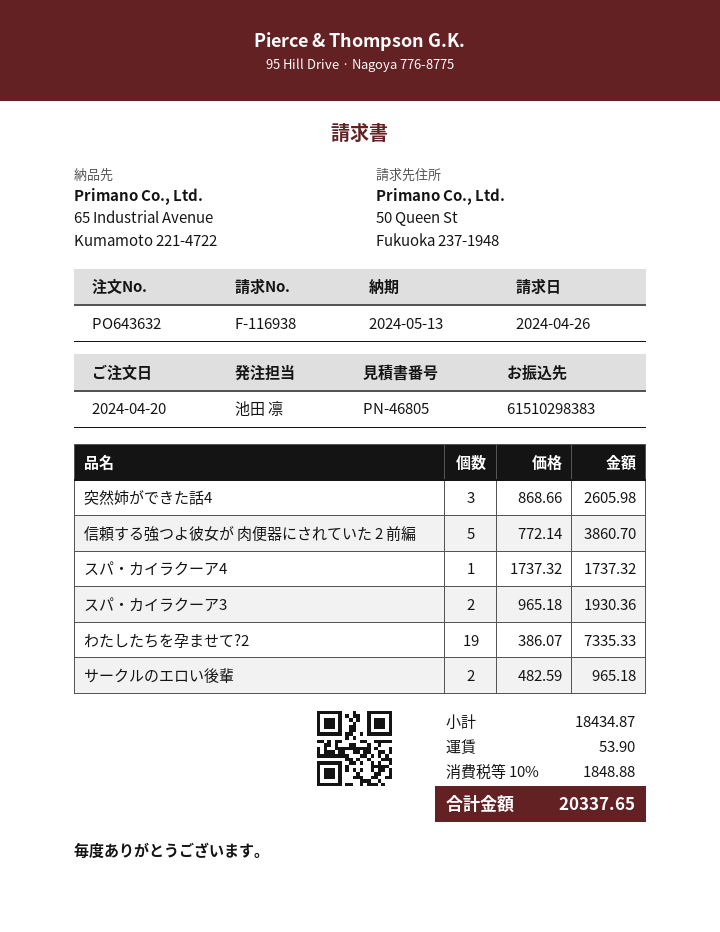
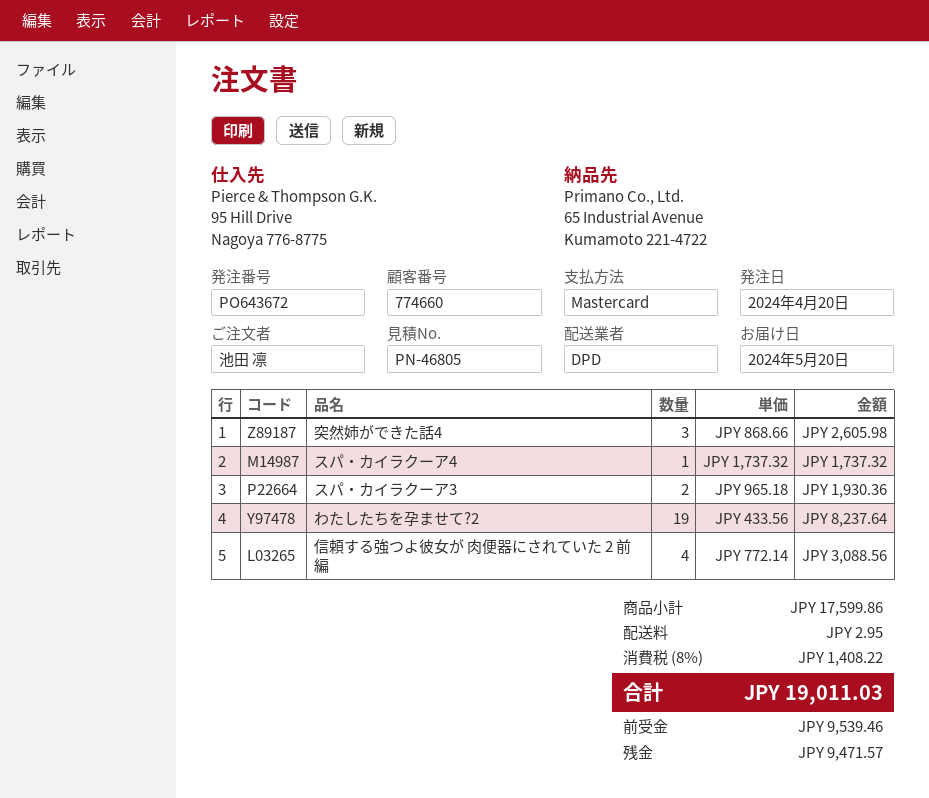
order number: PO643632 -> PO643672
delivery date: 2024-05-13 -> 2024-05-20
信頼する強つよ彼女が 肉便器にされていた 2 前編: 5 x 772.14 = 3860.70 -> 4 x 772.14 = 3088.56
わたしたちを孕ませて?2: 19 x 386.07 = 7335.33 -> 19 x 433.56 = 8237.64
サークルのエロい後輩: 2 x 482.59 = 965.18 -> none
subtotal: 18434.87 -> 17599.86
shipping: 53.90 -> 2.95
tax: 10% = 1848.88 -> 8% = 1408.22
total: 20337.65 -> 19011.03

